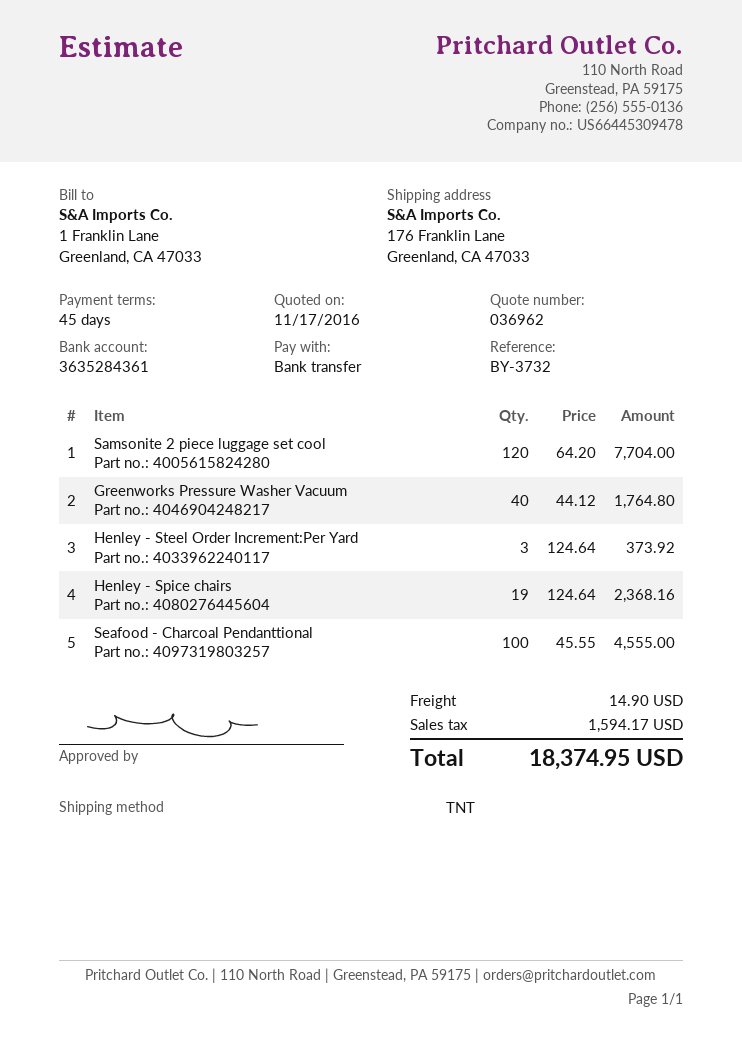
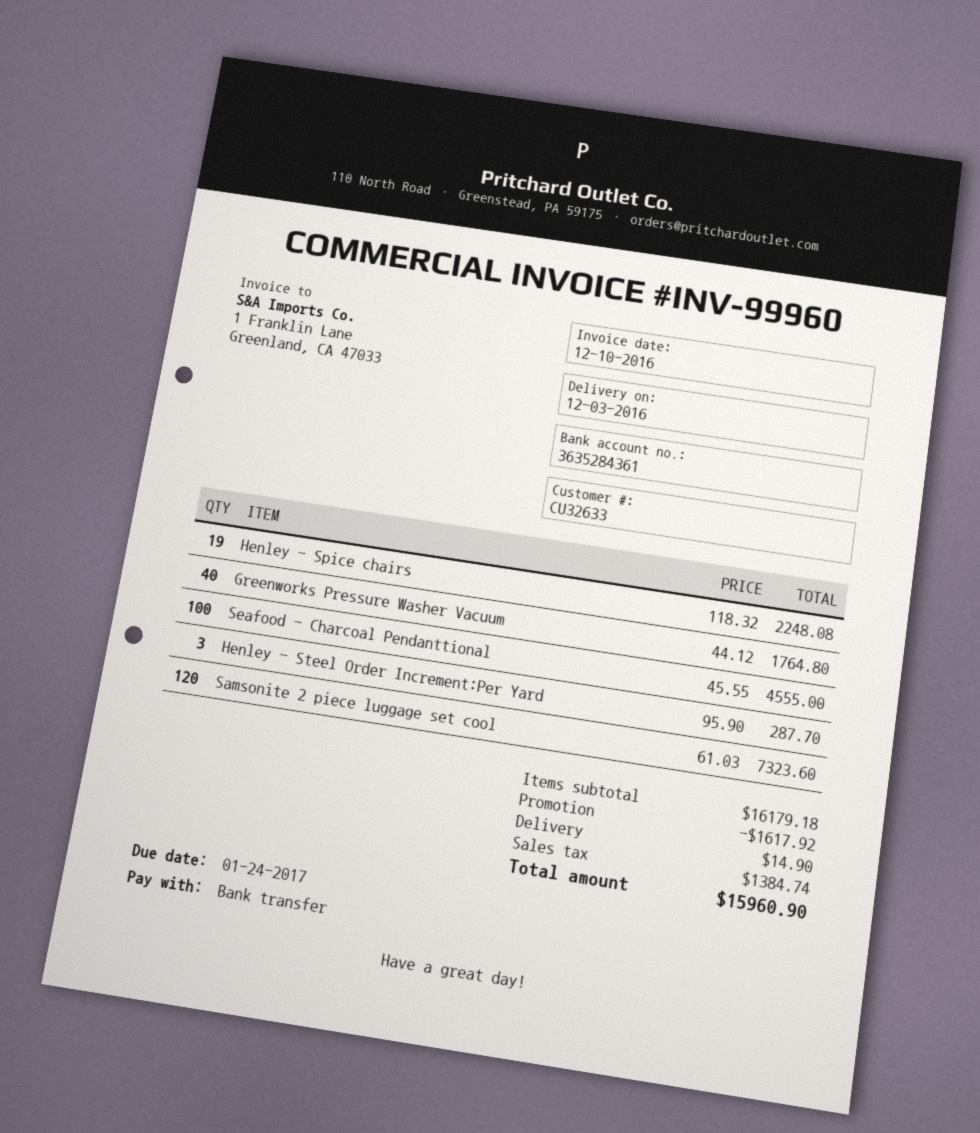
Samsonite 2 piece luggage set cool: 120 x 64.20 = 7704.00 -> 120 x 61.03 = 7323.60
Henley - Steel Order Increment:Per Yard: 3 x 124.64 = 373.92 -> 3 x 95.90 = 287.70
Henley - Spice chairs: 19 x 124.64 = 2368.16 -> 19 x 118.32 = 2248.08
discount: none -> 1617.92
tax: 1594.17 -> 1384.74
total: 18374.95 -> 15960.90

